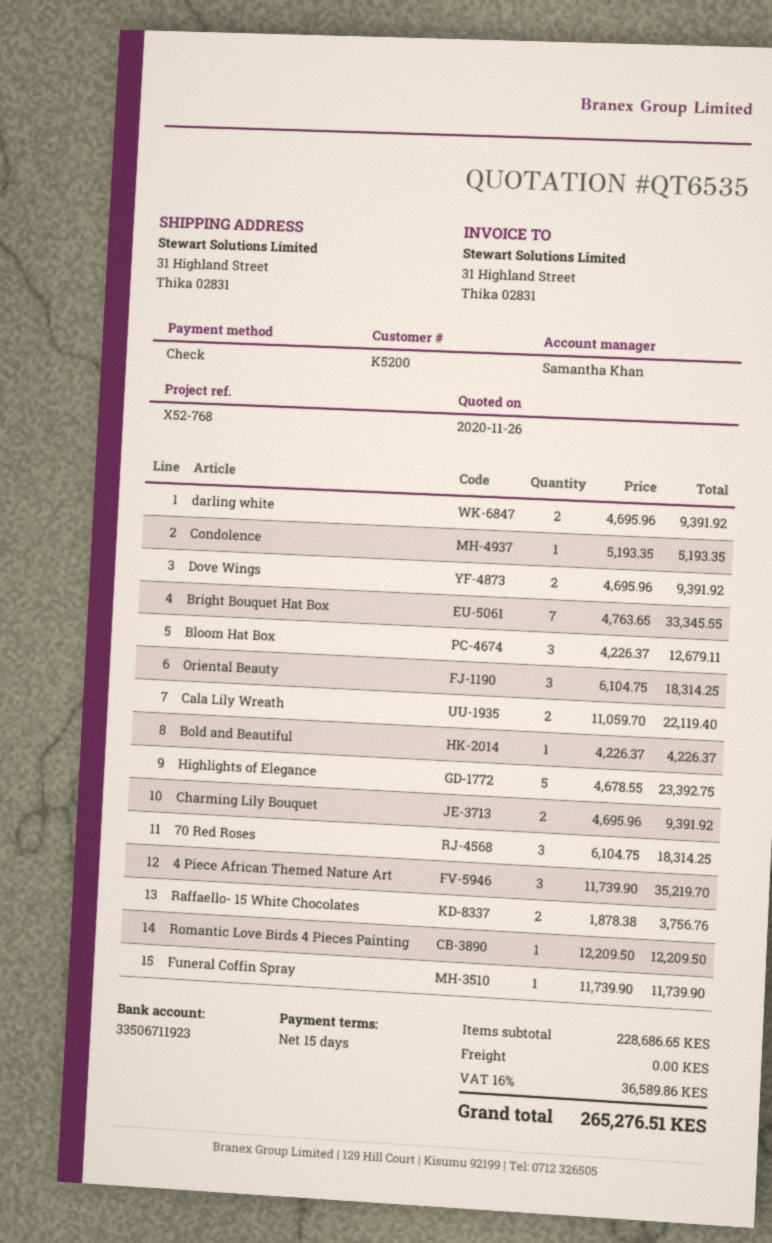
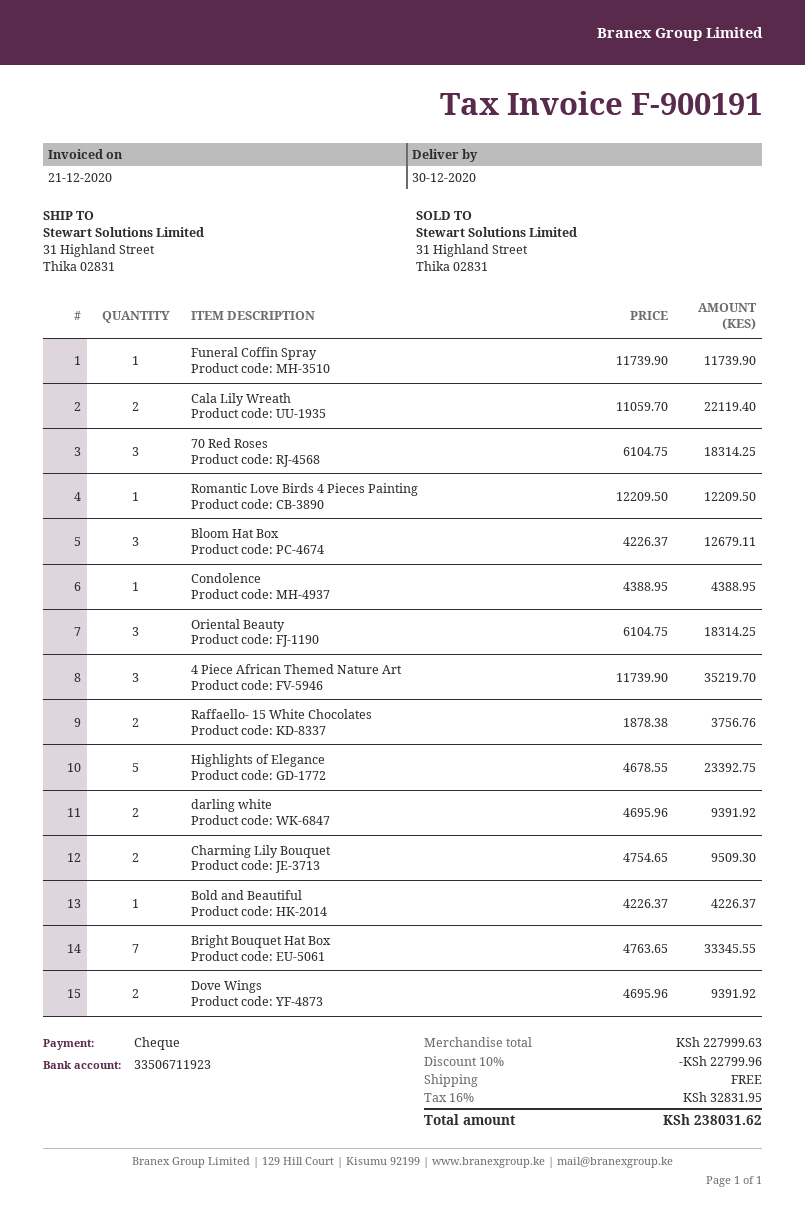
Condolence: 1 x 5193.35 = 5193.35 -> 1 x 4388.95 = 4388.95
Charming Lily Bouquet: 2 x 4695.96 = 9391.92 -> 2 x 4754.65 = 9509.30
subtotal: 228686.65 -> 227999.63
discount: none -> 10% = 22799.96
tax: 16% = 36589.86 -> 16% = 32831.95
total: 265276.51 -> 238031.62

